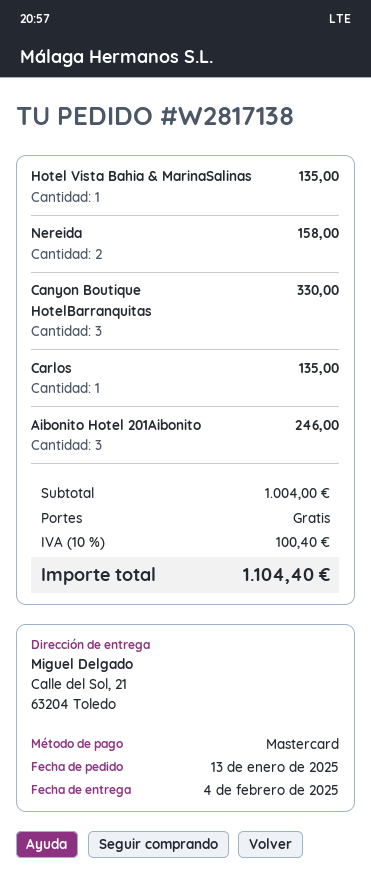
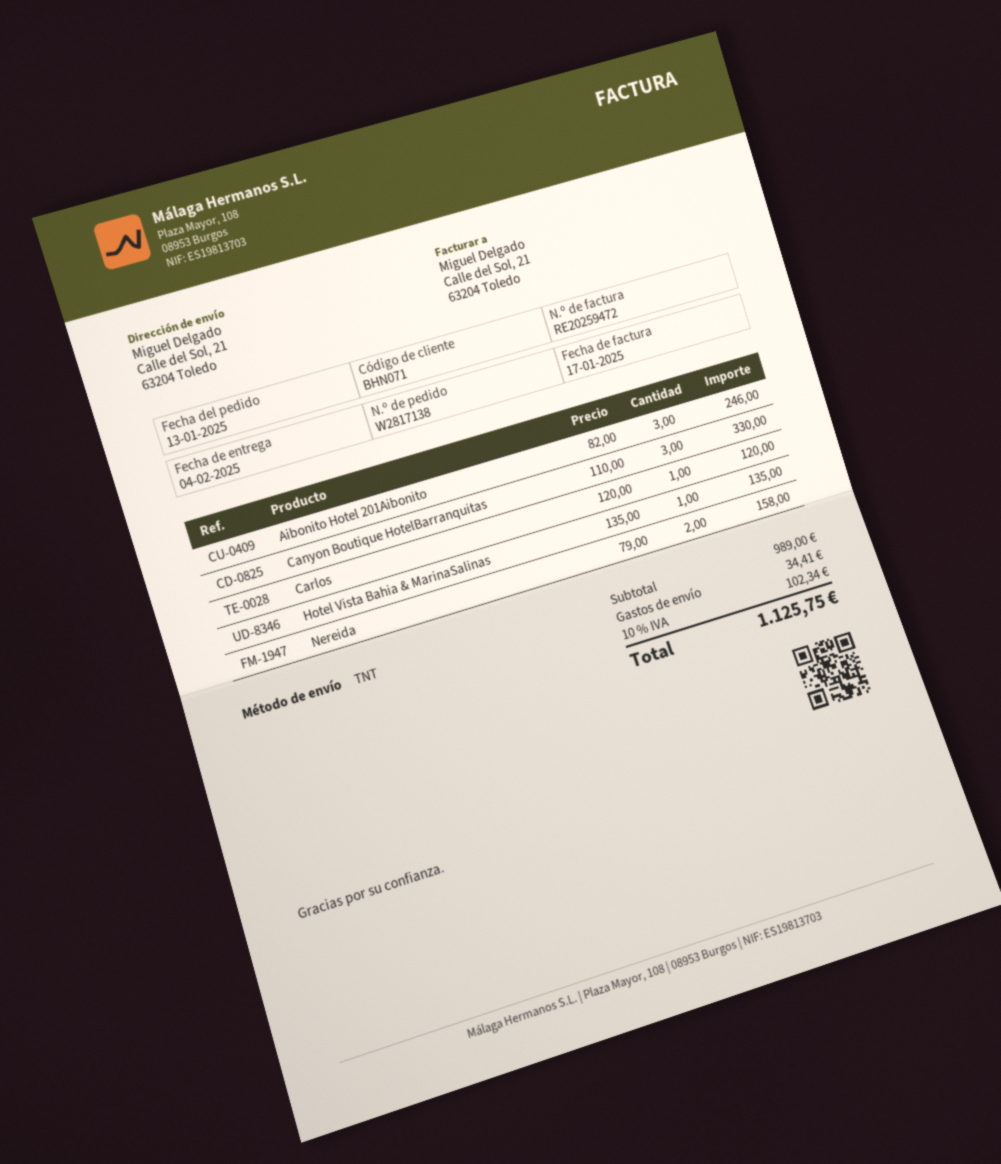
Carlos: 1 for 135.00 -> 1 for 120.00
subtotal: 1004.00 -> 989.00
shipping: 0.00 -> 34.41
tax: 10% = 100.40 -> 10% = 102.34
total: 1104.40 -> 1125.75

